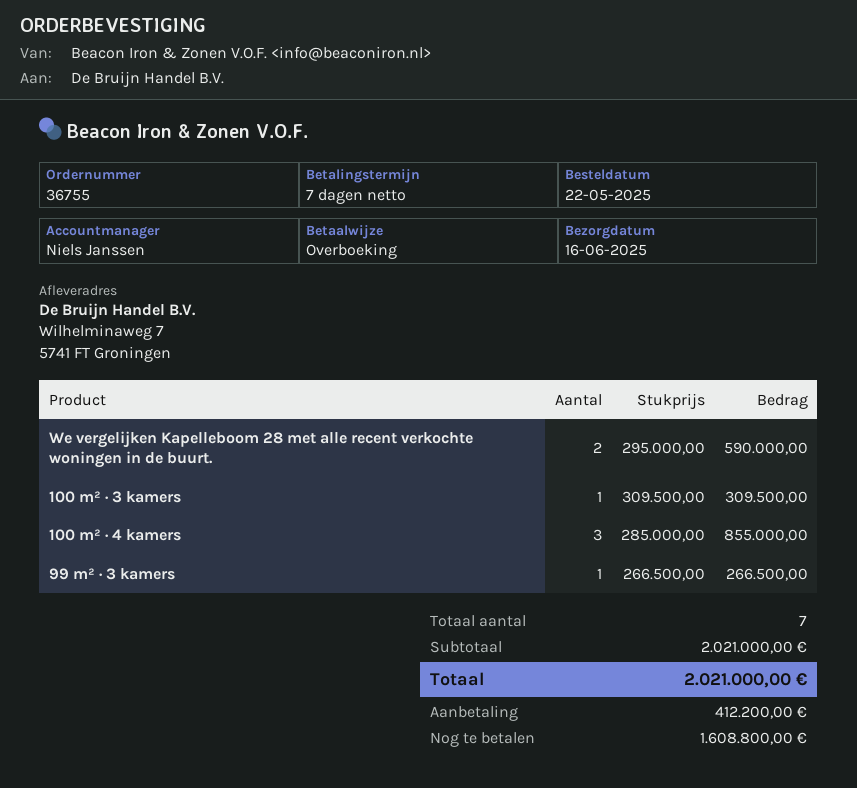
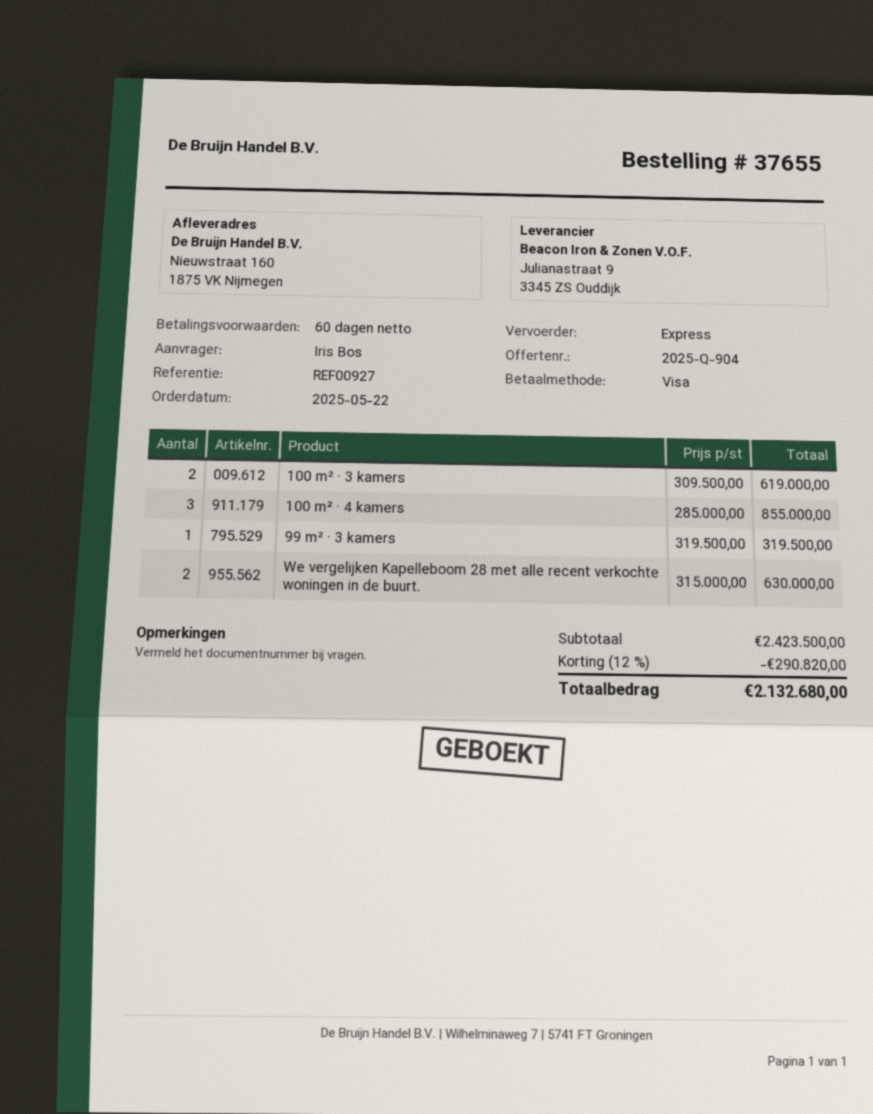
order number: 36755 -> 37655
payment terms: 7 days -> 60 days
payment method: bank transfer -> Visa
ship to: Wilhelminaweg 7, 5741 FT Groningen -> Nieuwstraat 160, 1875 VK Nijmegen
We vergelijken Kapelleboom 28 met alle recent verkochte woningen in de buurt.: 2 x 295000.00 = 590000.00 -> 2 x 315000.00 = 630000.00
100 m² · 3 kamers: 1 x 309500.00 = 309500.00 -> 2 x 309500.00 = 619000.00
99 m² · 3 kamers: 1 x 266500.00 = 266500.00 -> 1 x 319500.00 = 319500.00
subtotal: 2021000.00 -> 2423500.00
discount: none -> 12% = 290820.00
total: 2021000.00 -> 2132680.00

